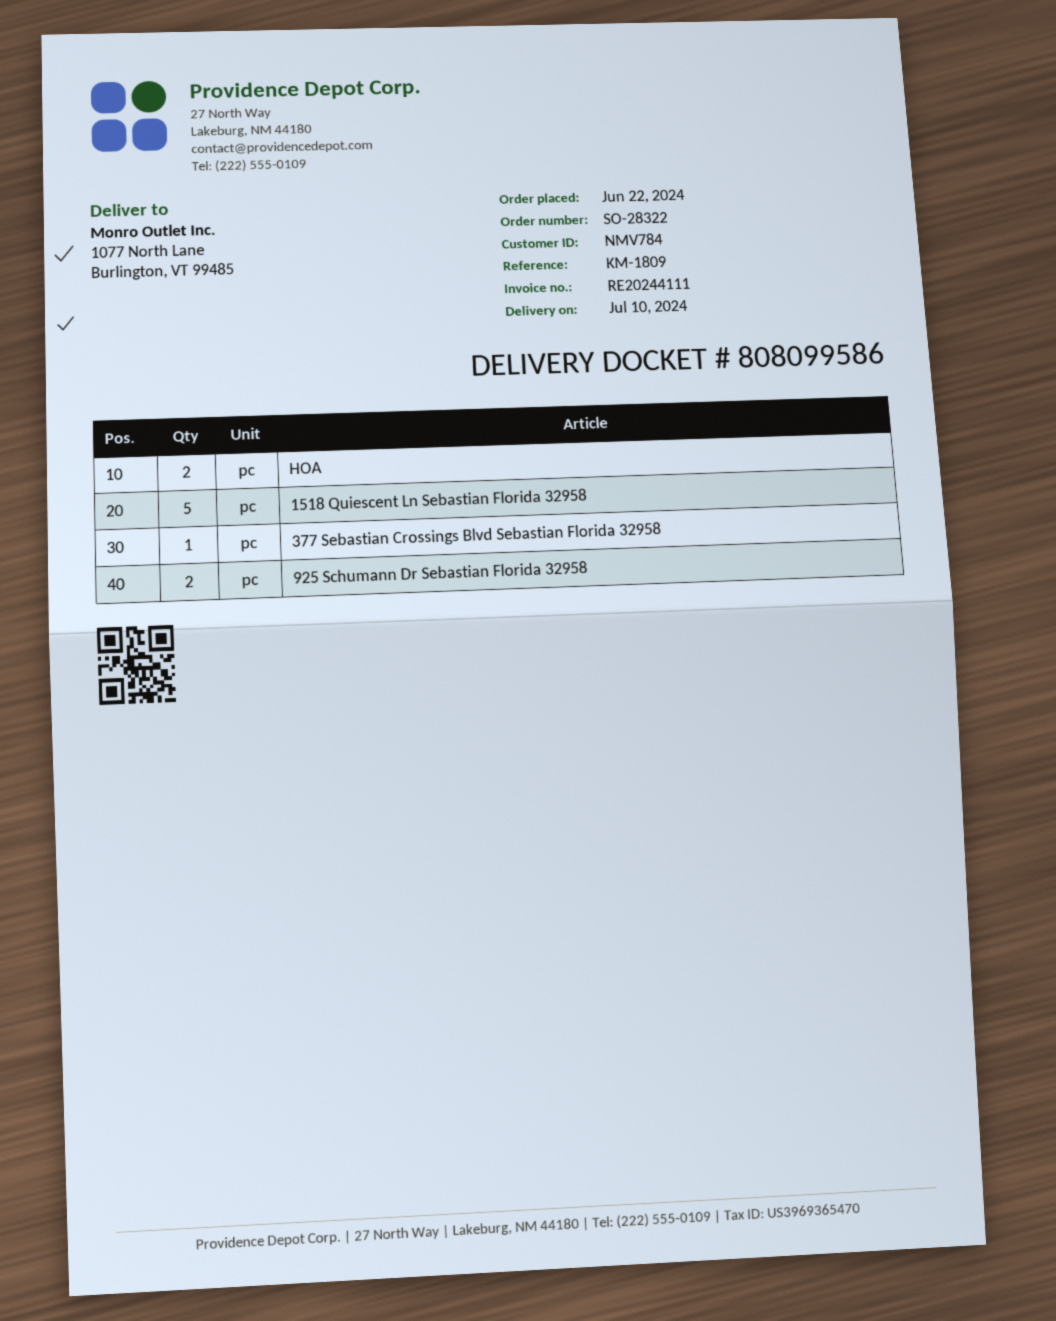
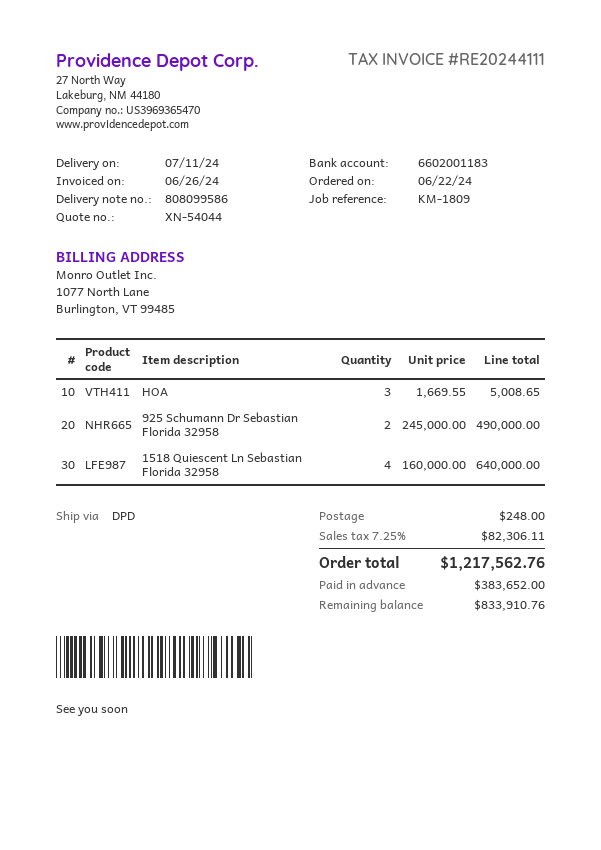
delivery date: 2024-07-10 -> 2024-07-11
HOA: 2 -> 3
1518 Quiescent Ln Sebastian Florida 32958: 5 -> 4
377 Sebastian Crossings Blvd Sebastian Florida 32958: 1 -> none

